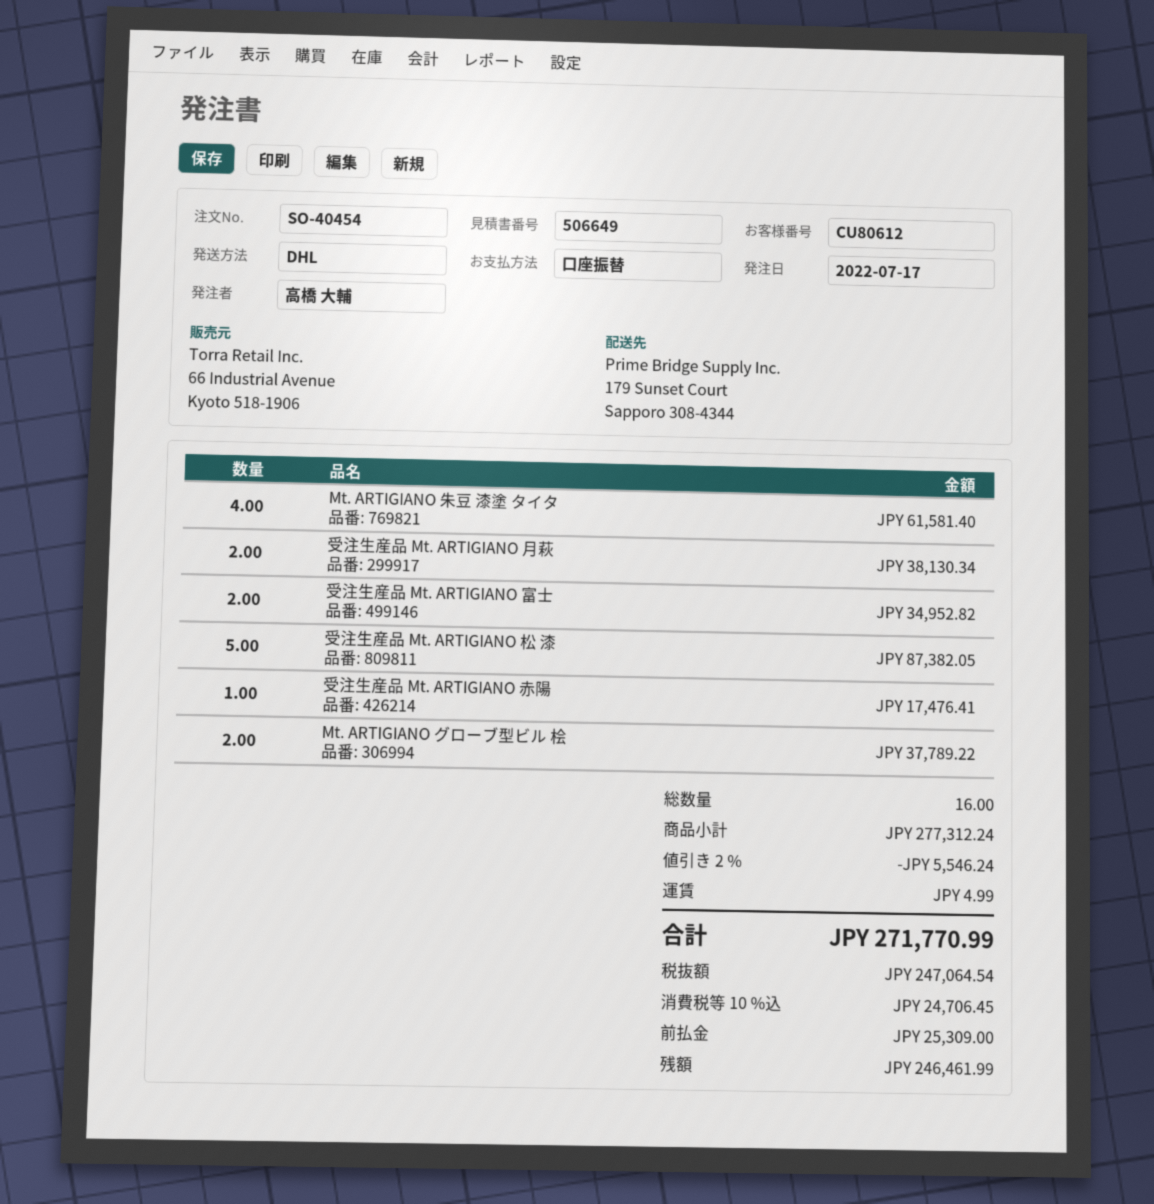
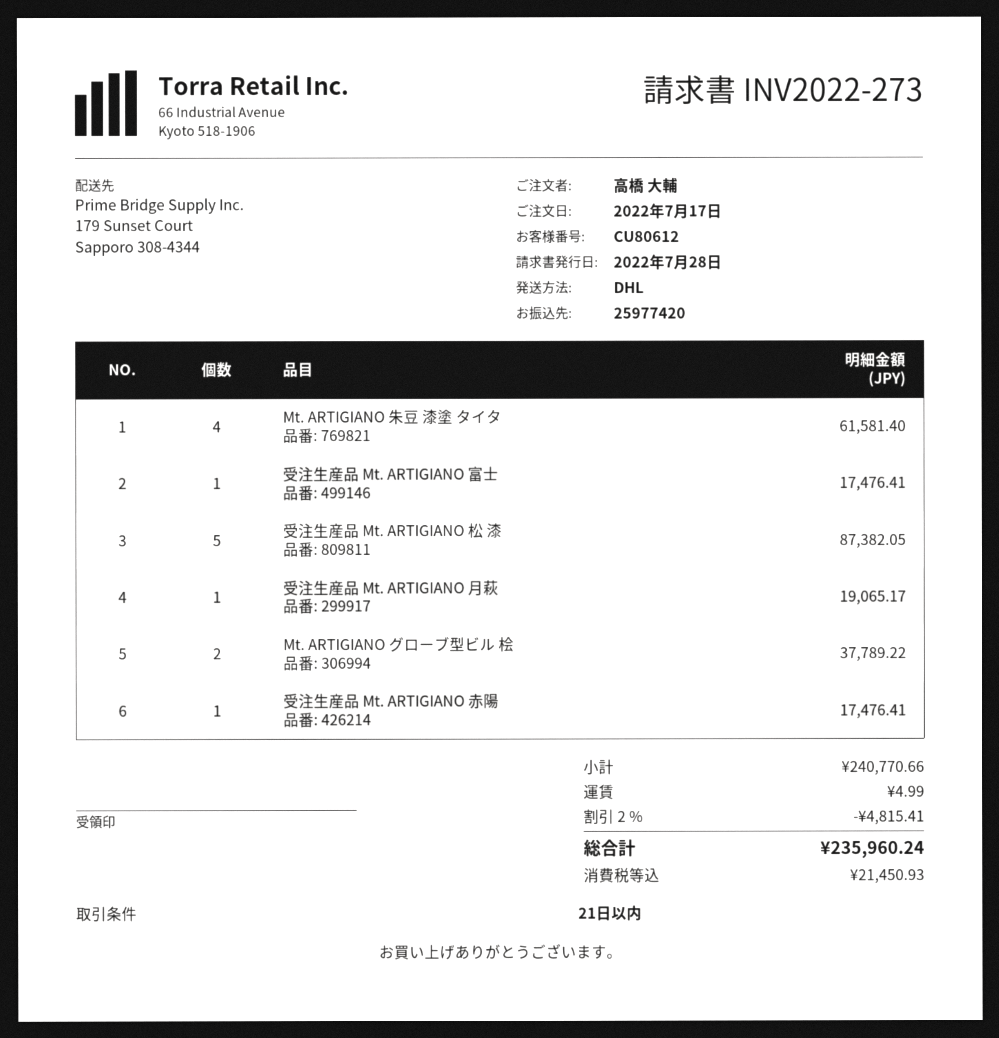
受注生産品 Mt. ARTIGIANO 月萩: 2 for 38130.34 -> 1 for 19065.17
受注生産品 Mt. ARTIGIANO 富士: 2 for 34952.82 -> 1 for 17476.41
subtotal: 277312.24 -> 240770.66
discount: 2% = 5546.24 -> 2% = 4815.41
tax: 24706.45 -> 21450.93
total: 271770.99 -> 235960.24

